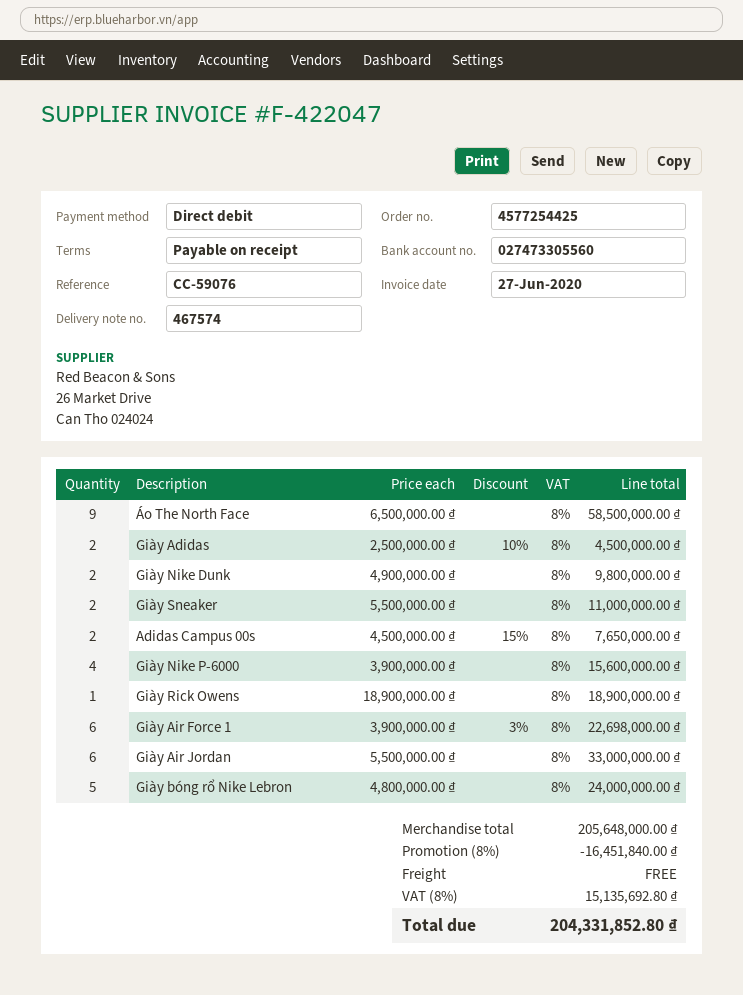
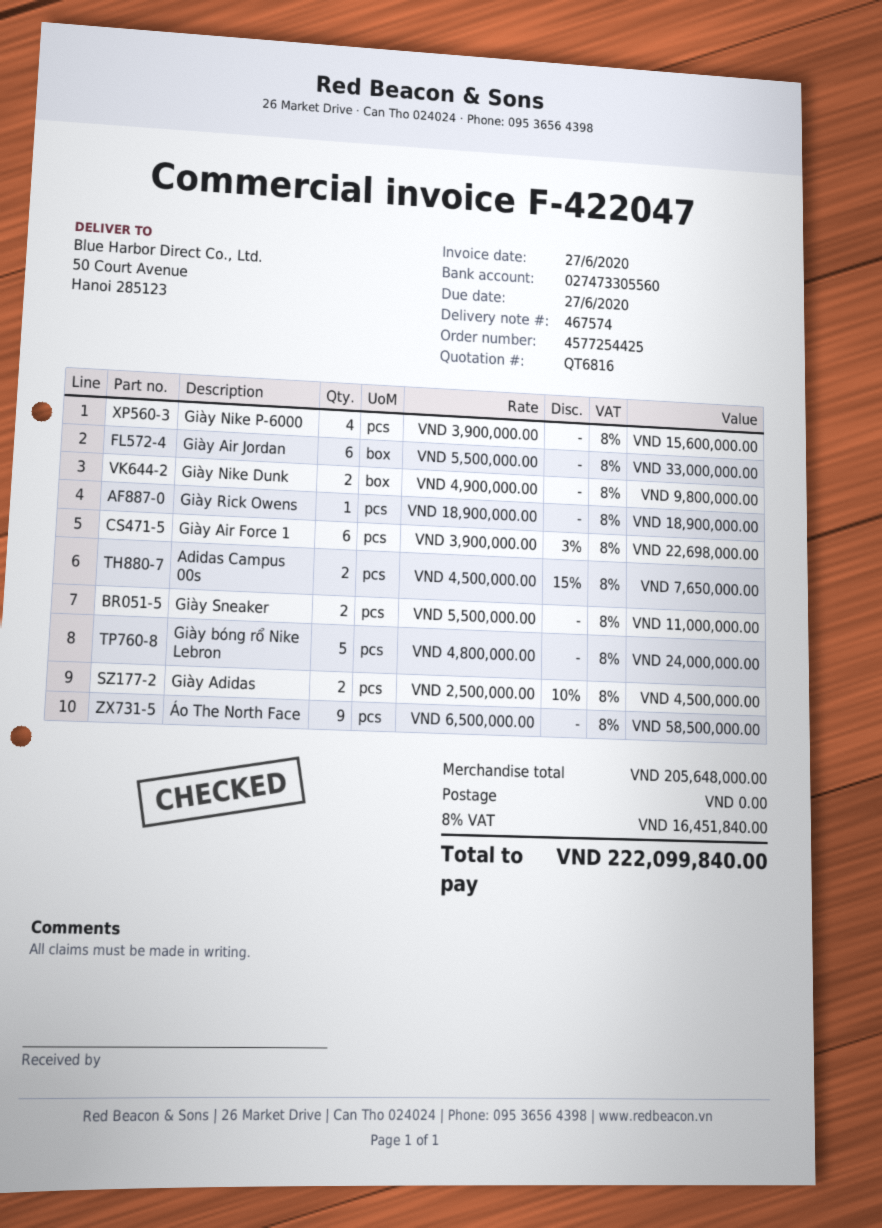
discount: 8% = 16451840.00 -> none
tax: 8% = 15135692.80 -> 8% = 16451840.00
total: 204331852.80 -> 222099840.00

